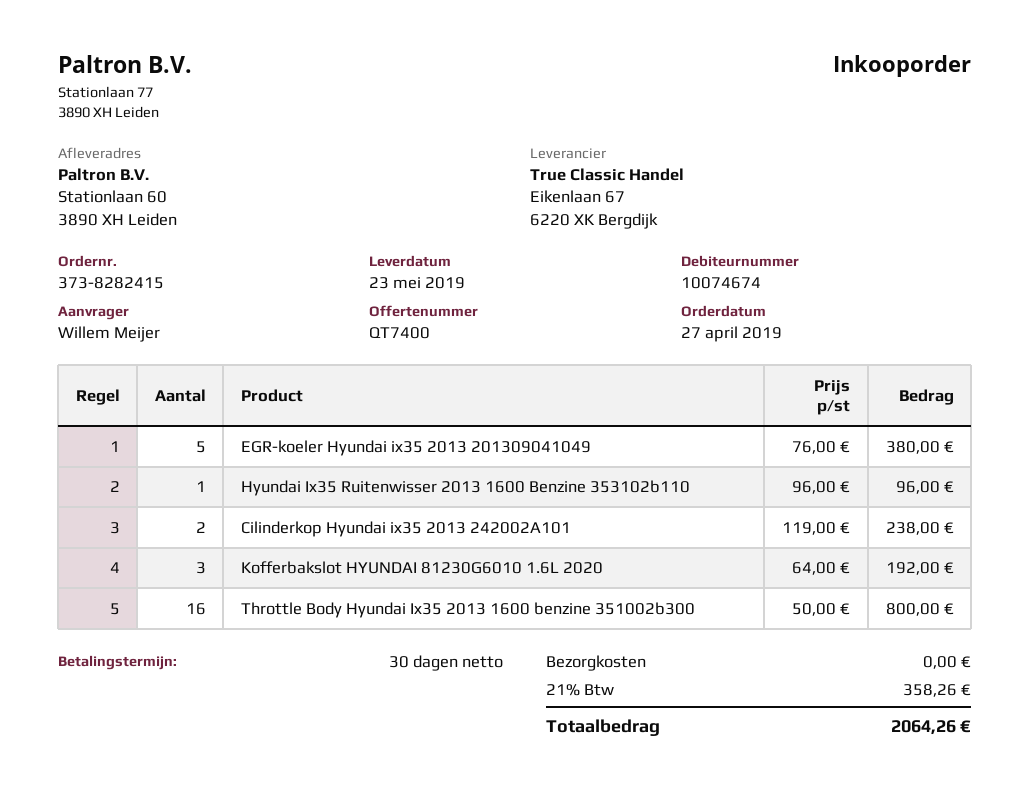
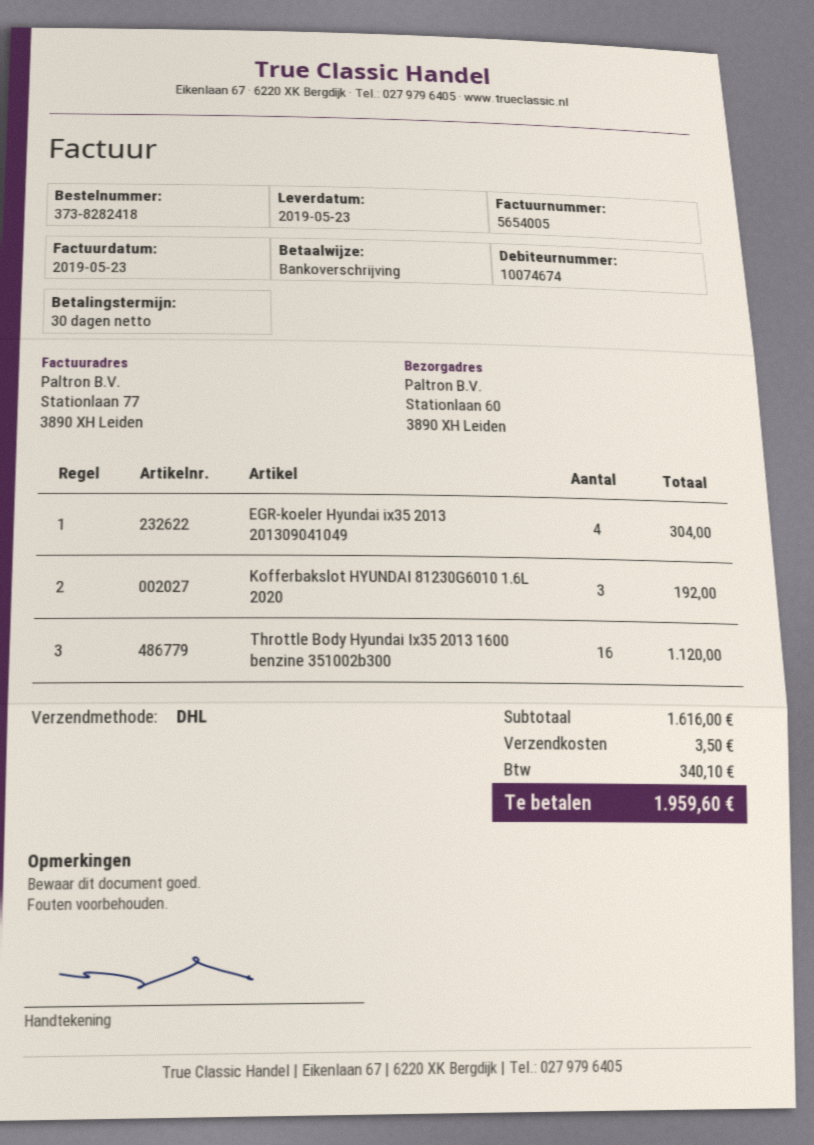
order number: 373-8282415 -> 373-8282418
EGR-koeler Hyundai ix35 2013 201309041049: 5 for 380.00 -> 4 for 304.00
Hyundai Ix35 Ruitenwisser 2013 1600 Benzine 353102b110: 1 for 96.00 -> none
Cilinderkop Hyundai ix35 2013 242002A101: 2 for 238.00 -> none
Throttle Body Hyundai Ix35 2013 1600 benzine 351002b300: 16 for 800.00 -> 16 for 1120.00
shipping: 0.00 -> 3.50
tax: 358.26 -> 340.10
total: 2064.26 -> 1959.60

